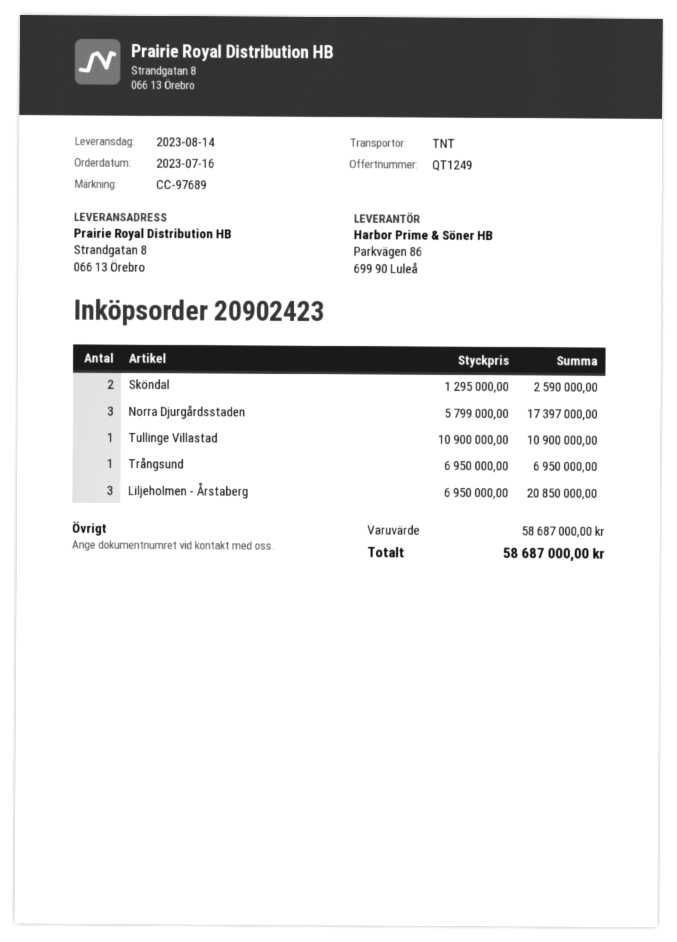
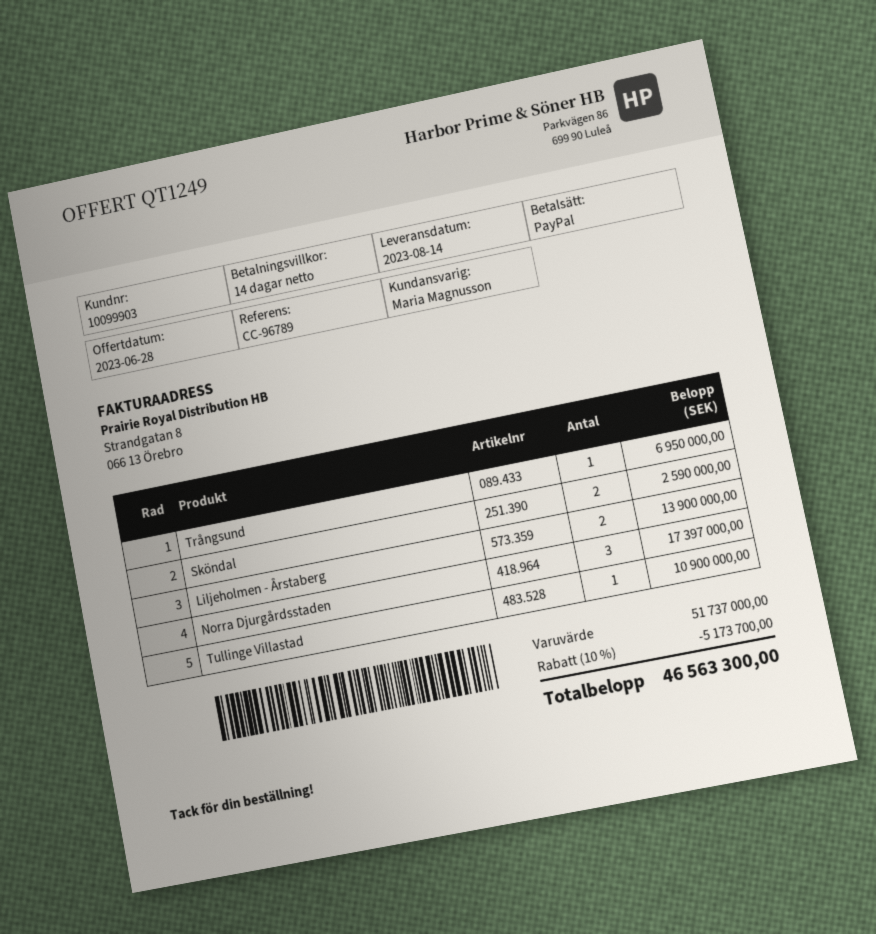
reference: CC-97689 -> CC-96789
Liljeholmen - Årstaberg: 3 for 20850000.00 -> 2 for 13900000.00
subtotal: 58687000.00 -> 51737000.00
discount: none -> 10% = 5173700.00
total: 58687000.00 -> 46563300.00

